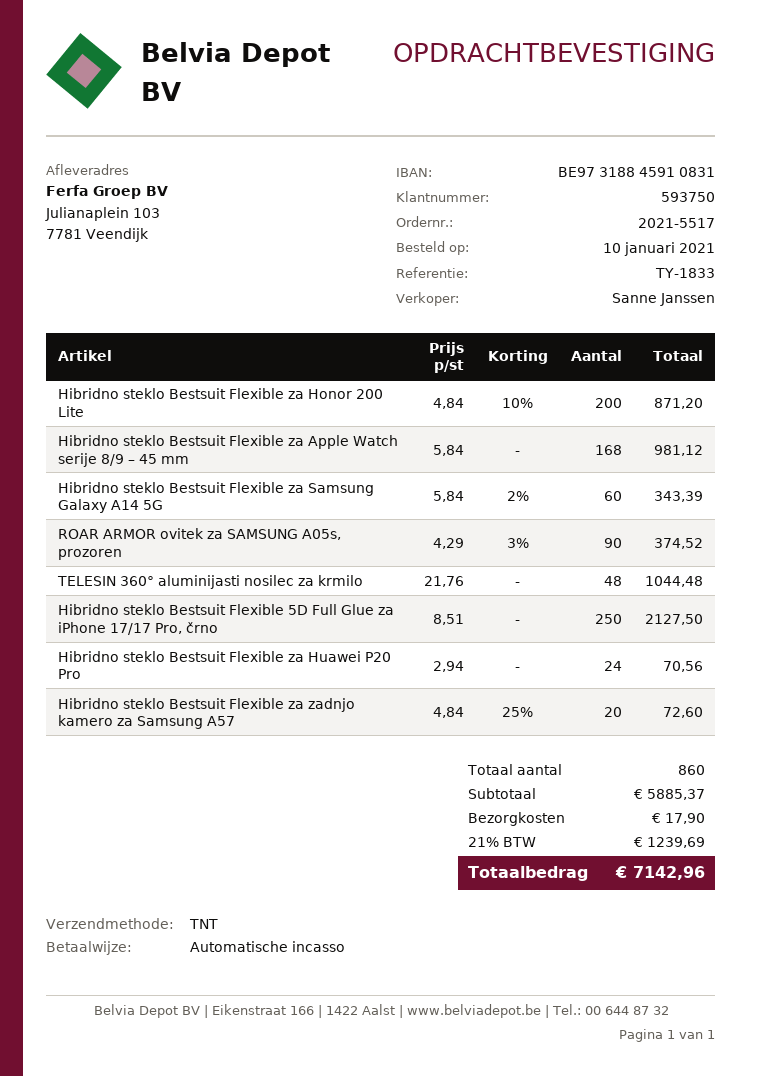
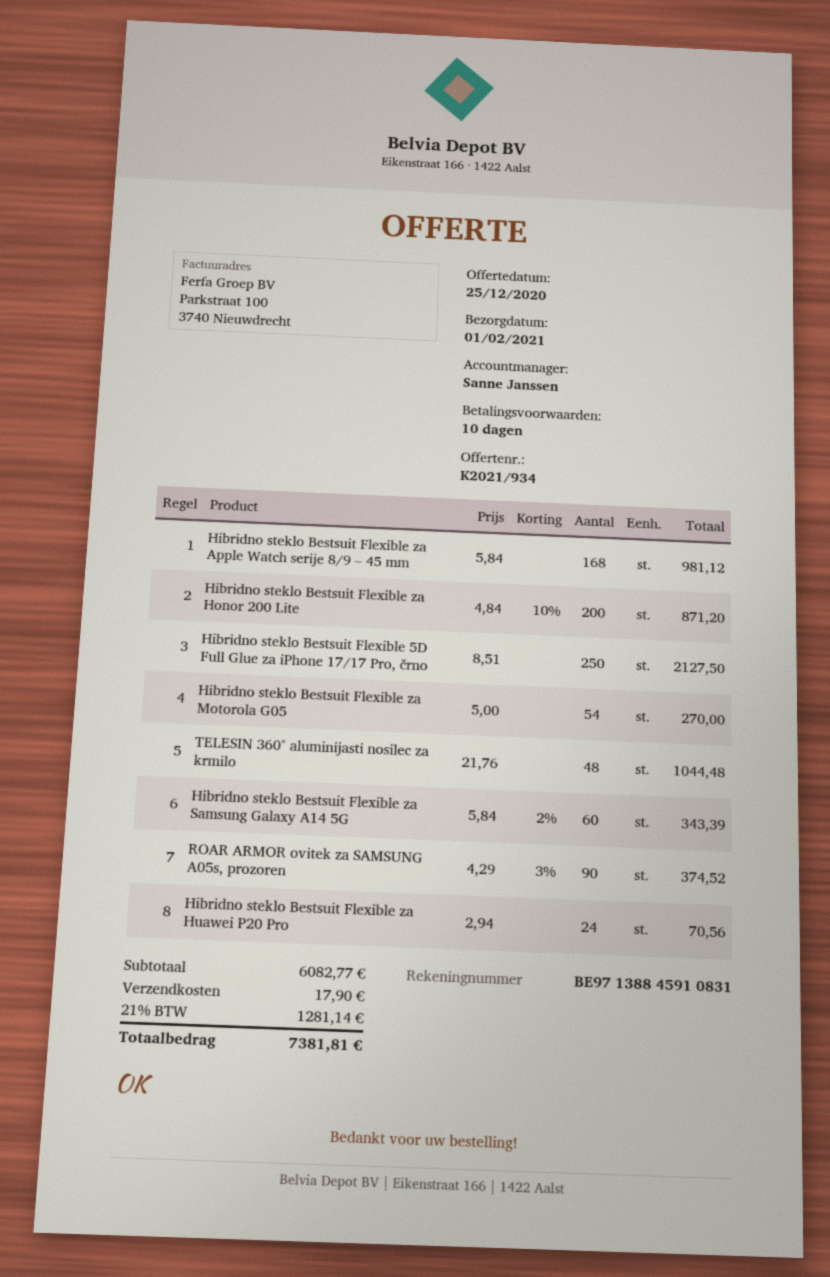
bank account: BE97318845910831 -> BE97138845910831
Hibridno steklo Bestsuit Flexible za zadnjo kamero za Samsung A57: 20 x 4.84 - 25% = 72.60 -> none
Hibridno steklo Bestsuit Flexible za Motorola G05: none -> 54 x 5.00 = 270.00
subtotal: 5885.37 -> 6082.77
tax: 21% = 1239.69 -> 21% = 1281.14
total: 7142.96 -> 7381.81

